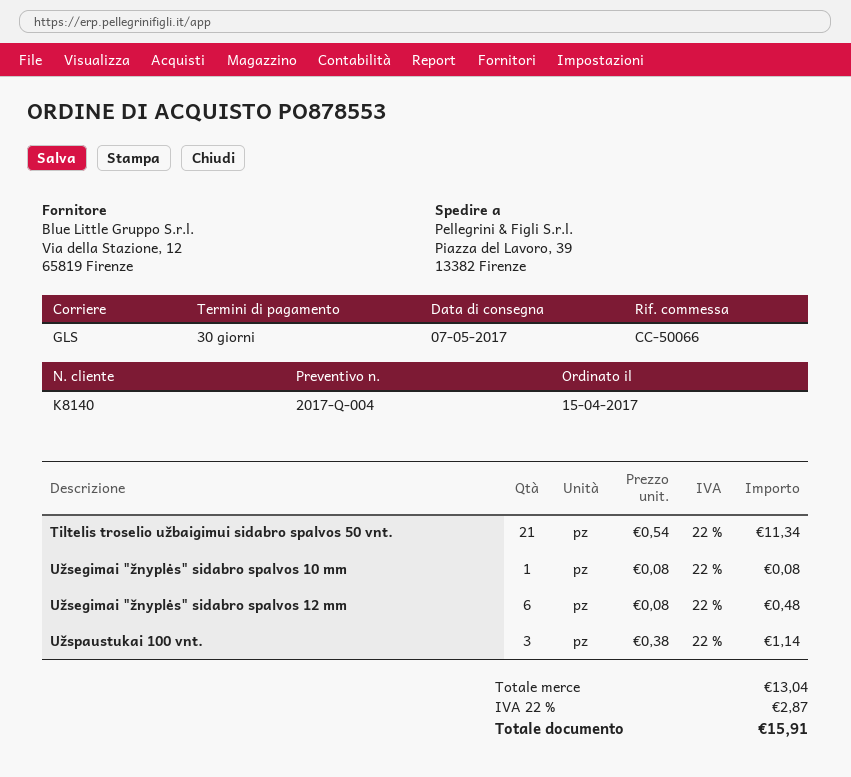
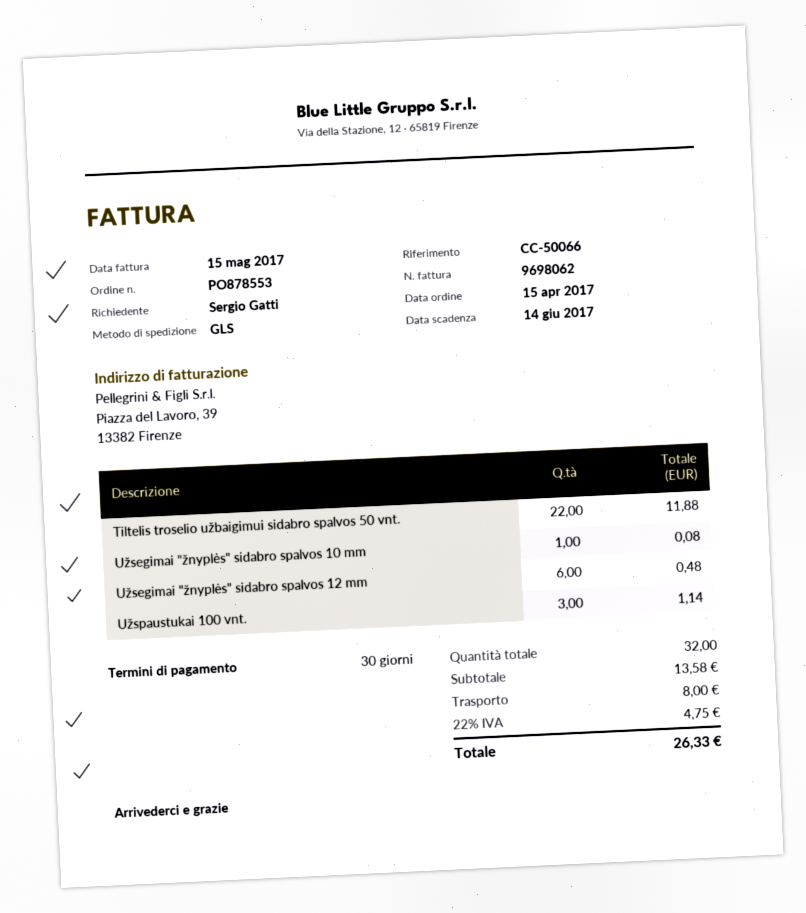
Tiltelis troselio užbaigimui sidabro spalvos 50 vnt.: 21 for 11.34 -> 22 for 11.88
subtotal: 13.04 -> 13.58
shipping: none -> 8.00
tax: 22% = 2.87 -> 22% = 4.75
total: 15.91 -> 26.33

